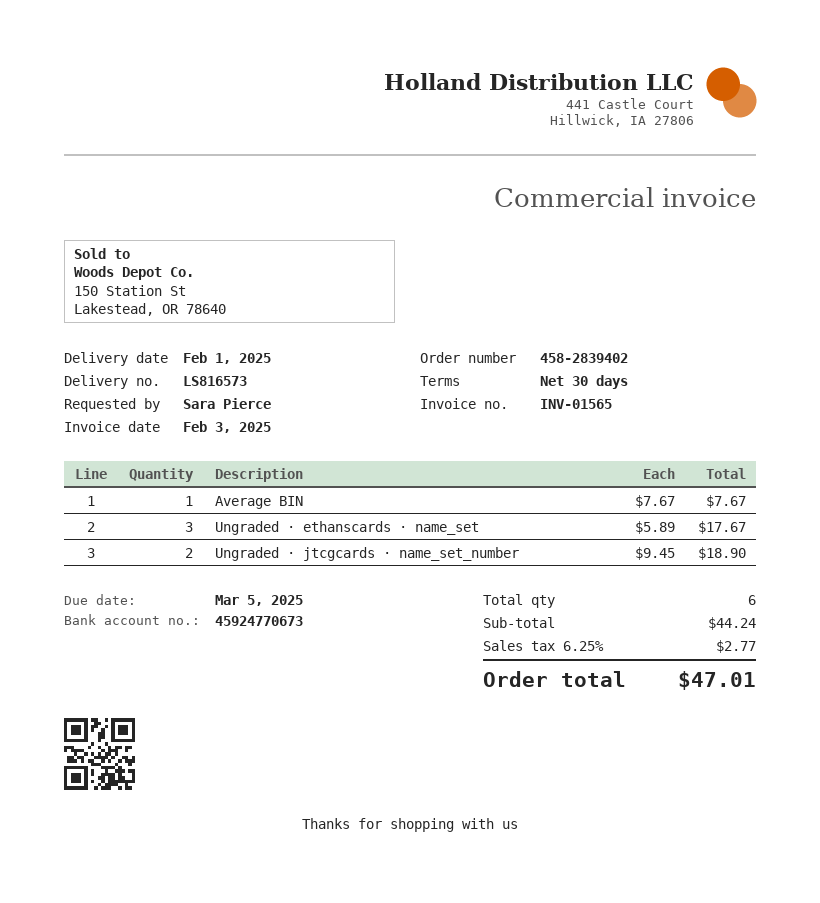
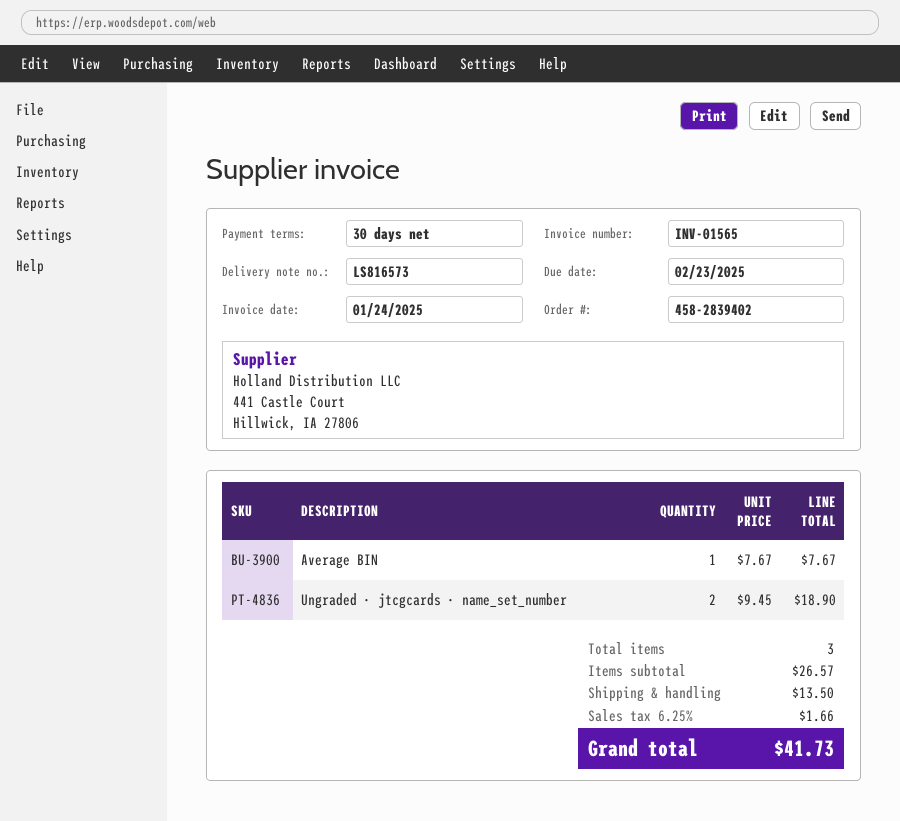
invoice date: 2025-02-03 -> 2025-01-24
due date: 2025-03-05 -> 2025-02-23
Ungraded · ethanscards · name_set: 3 x 5.89 = 17.67 -> none
total quantity: 6 -> 3
subtotal: 44.24 -> 26.57
shipping: none -> 13.50
tax: 6.25% = 2.77 -> 6.25% = 1.66
total: 47.01 -> 41.73

